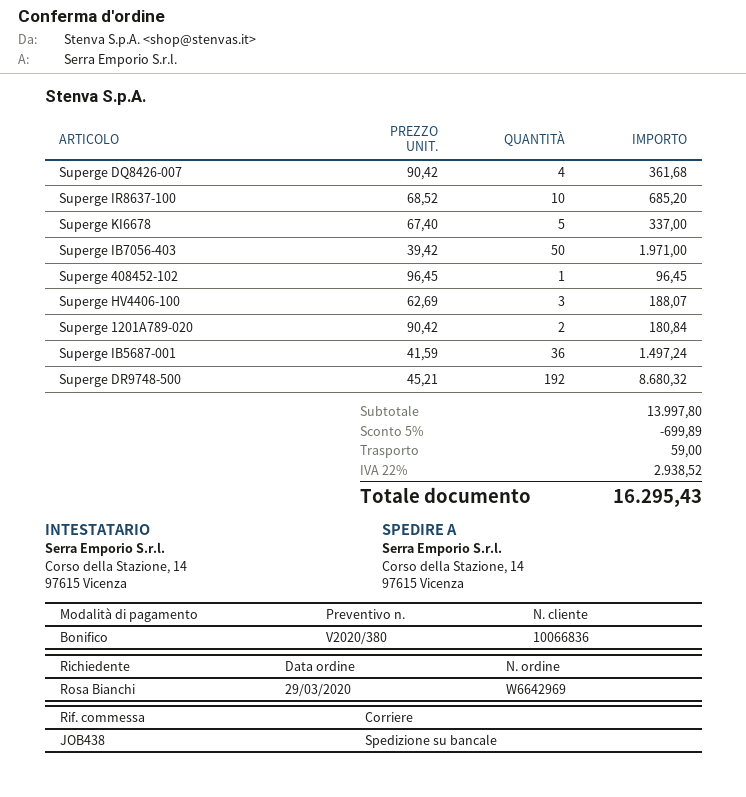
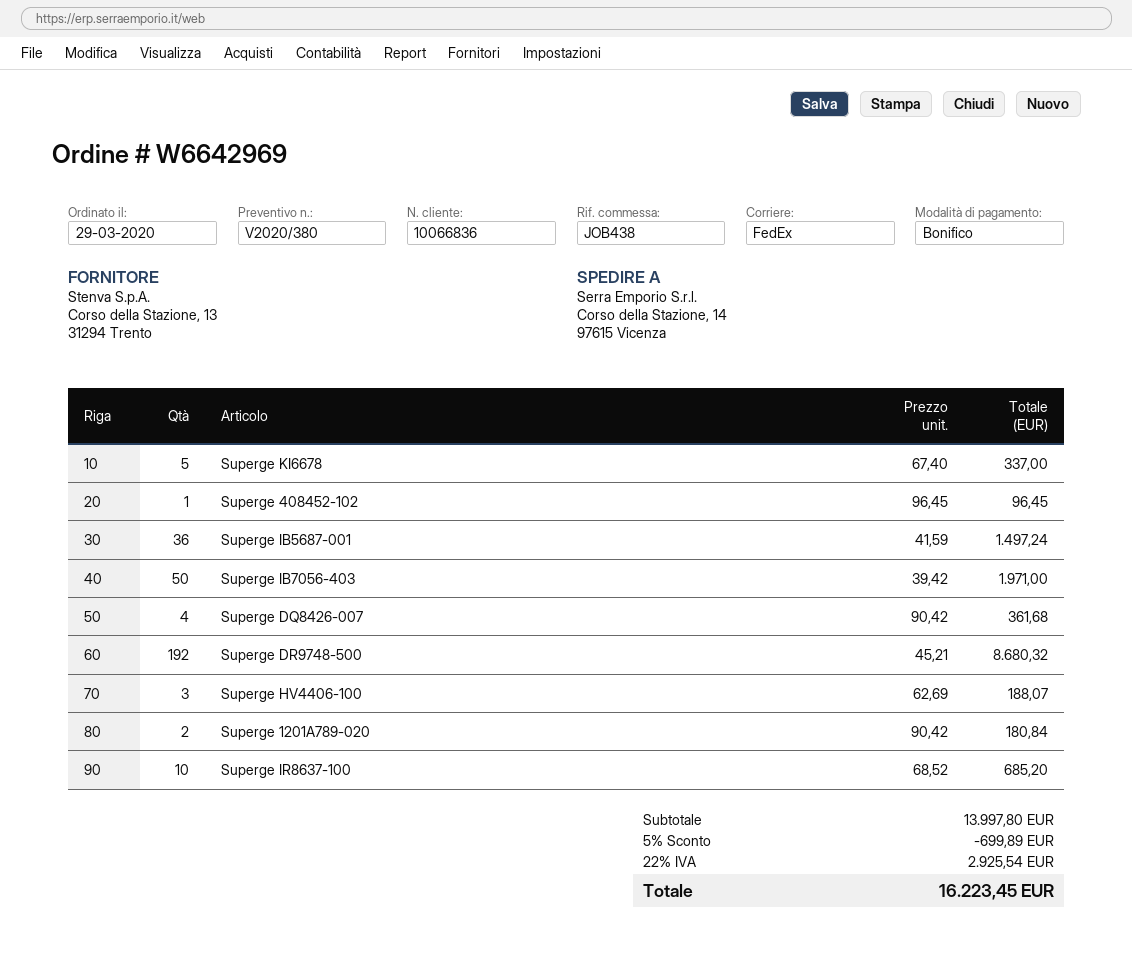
shipping method: pallet freight -> FedEx
shipping: 59.00 -> none
tax: 22% = 2938.52 -> 22% = 2925.54
total: 16295.43 -> 16223.45

